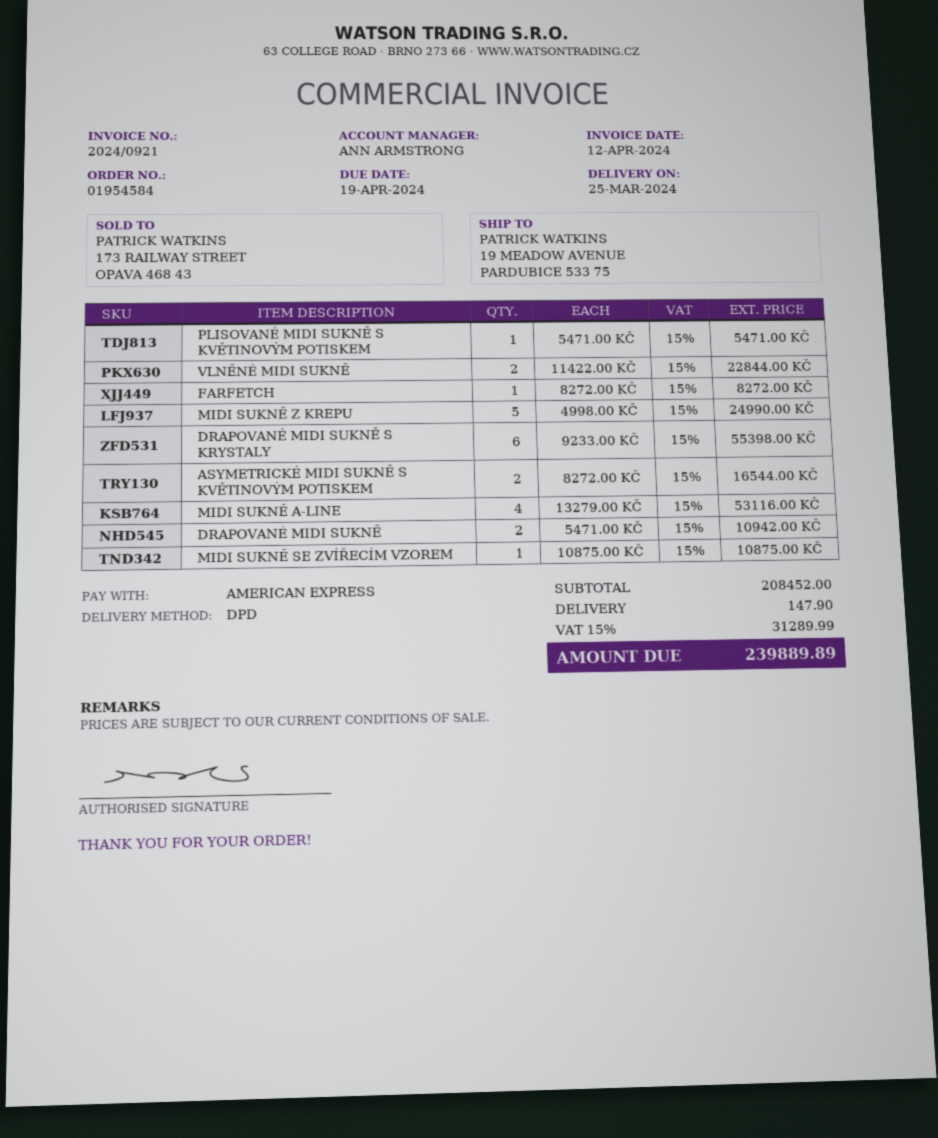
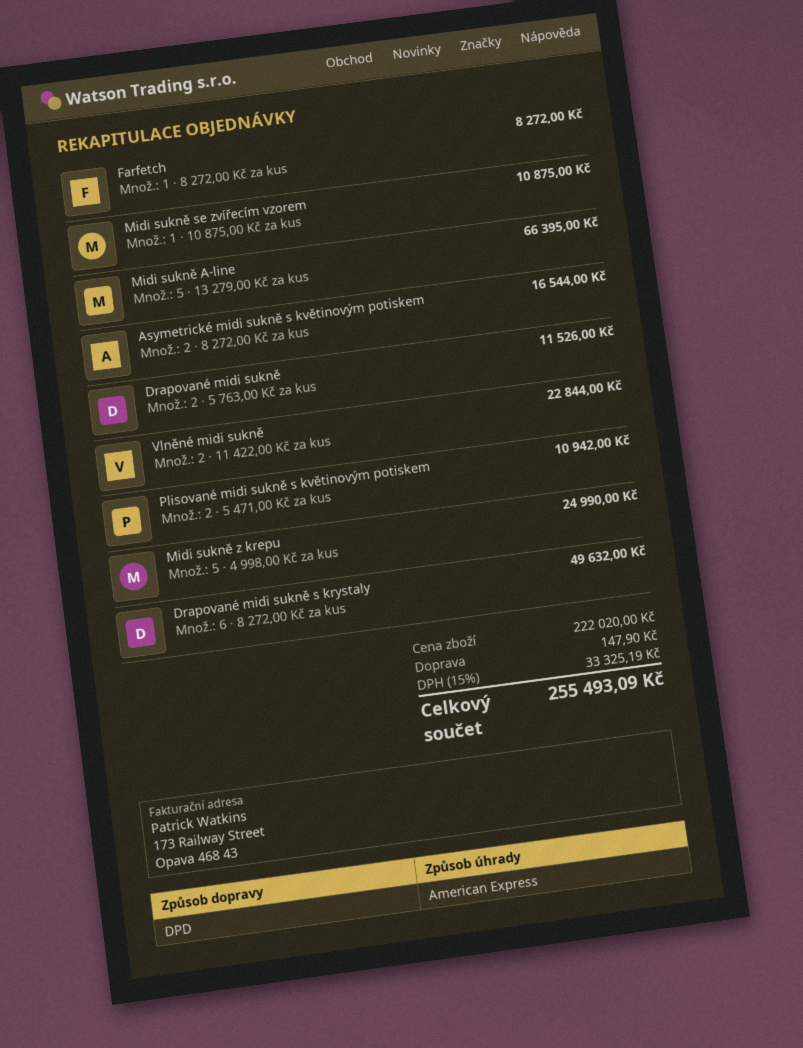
PLISOVANÉ MIDI SUKNĚ S KVĚTINOVÝM POTISKEM: 1 x 5471.00 = 5471.00 -> 2 x 5471.00 = 10942.00
DRAPOVANÉ MIDI SUKNĚ S KRYSTALY: 6 x 9233.00 = 55398.00 -> 6 x 8272.00 = 49632.00
MIDI SUKNĚ A-LINE: 4 x 13279.00 = 53116.00 -> 5 x 13279.00 = 66395.00
DRAPOVANÉ MIDI SUKNĚ: 2 x 5471.00 = 10942.00 -> 2 x 5763.00 = 11526.00
subtotal: 208452.00 -> 222020.00
tax: 15% = 31289.99 -> 15% = 33325.19
total: 239889.89 -> 255493.09

